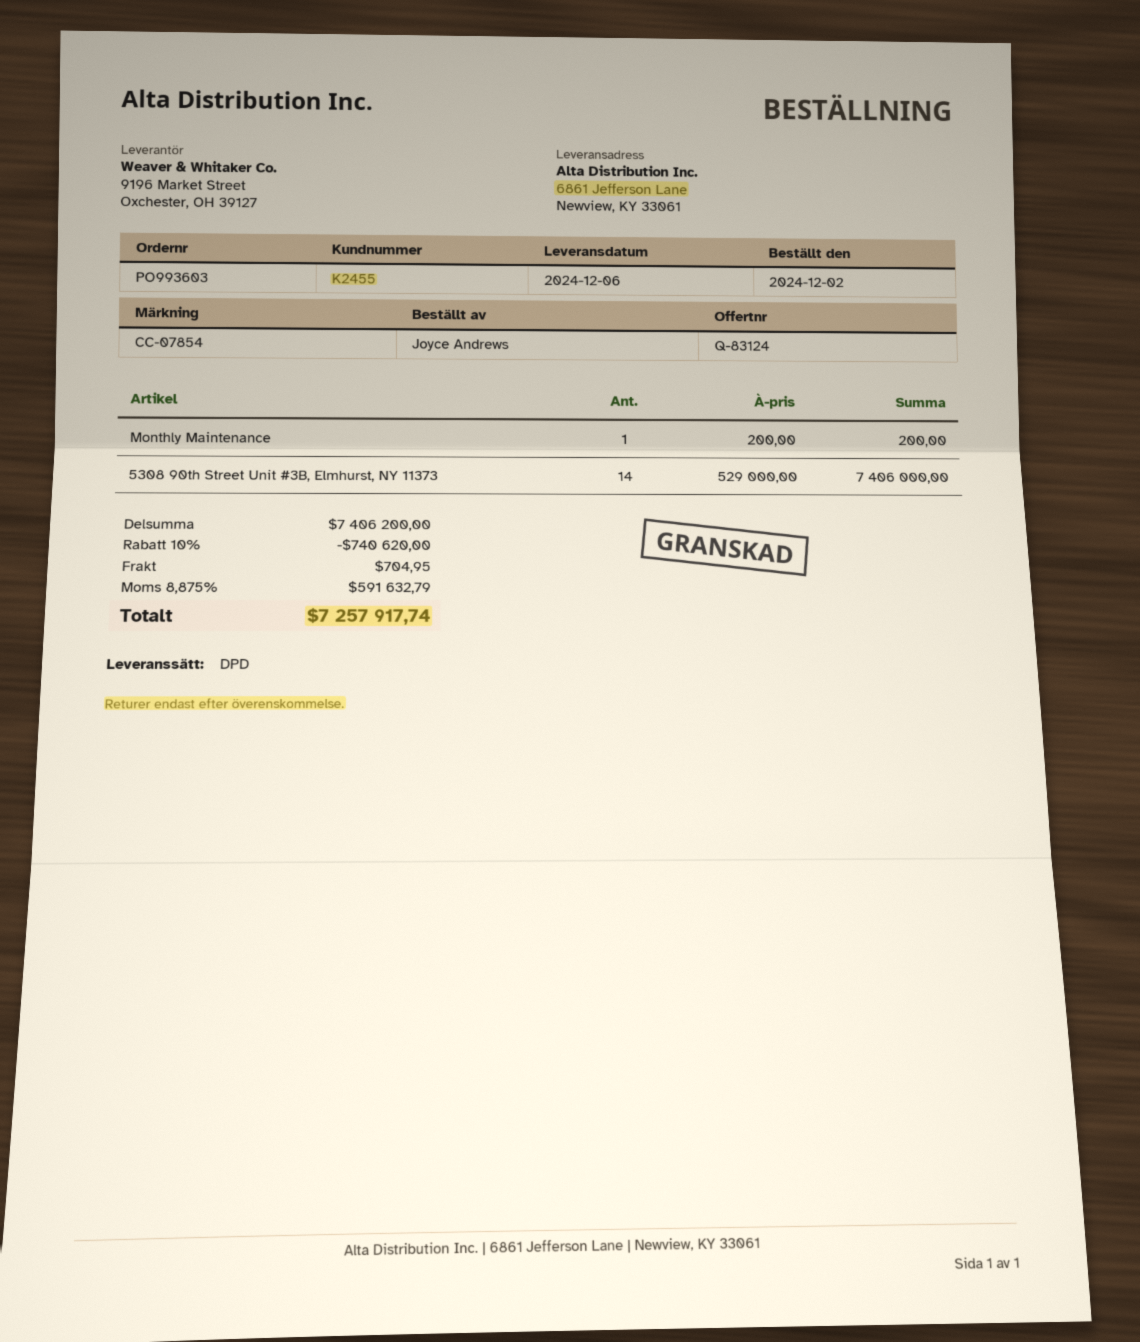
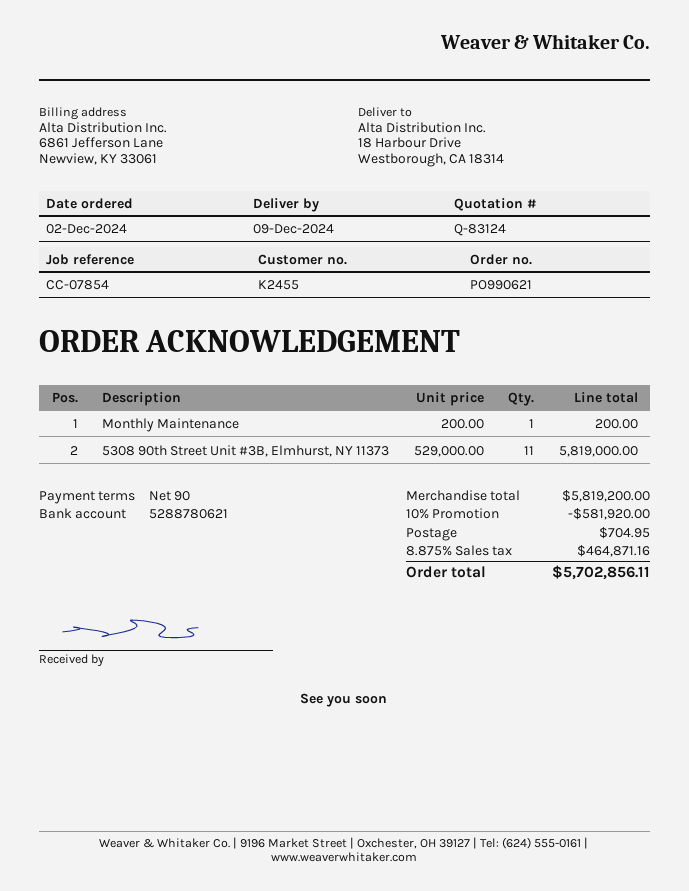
order number: PO993603 -> PO990621
delivery date: 2024-12-06 -> 2024-12-09
ship to: 6861 Jefferson Lane, Newview, KY 33061 -> 18 Harbour Drive, Westborough, CA 18314
5308 90th Street Unit #3B, Elmhurst, NY 11373: 14 x 529000.00 = 7406000.00 -> 11 x 529000.00 = 5819000.00
subtotal: 7406200.00 -> 5819200.00
discount: 10% = 740620.00 -> 10% = 581920.00
tax: 8.875% = 591632.79 -> 8.875% = 464871.16
total: 7257917.74 -> 5702856.11

